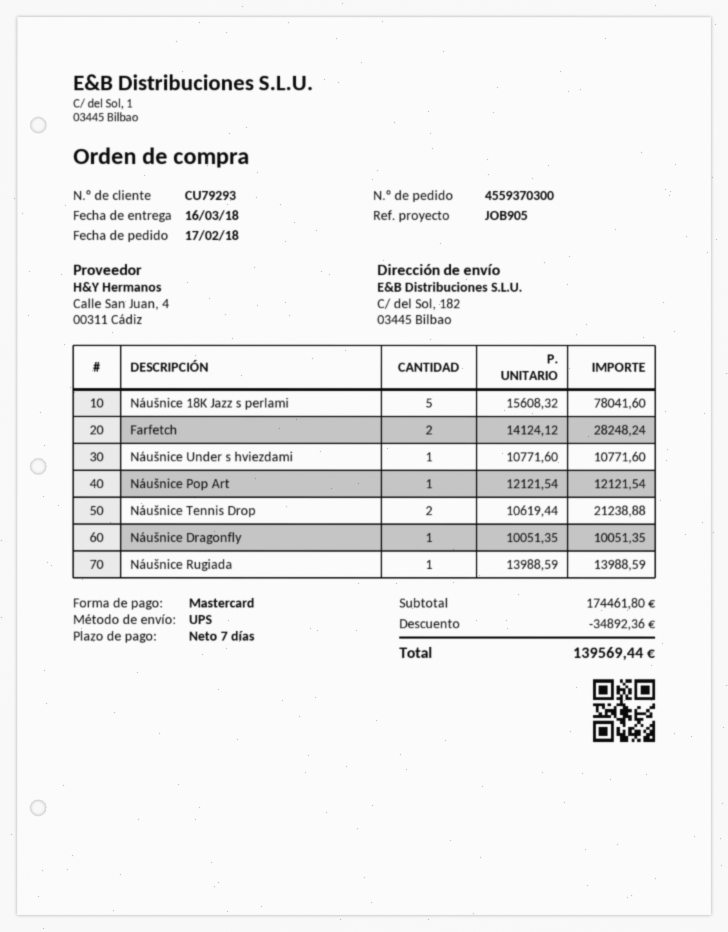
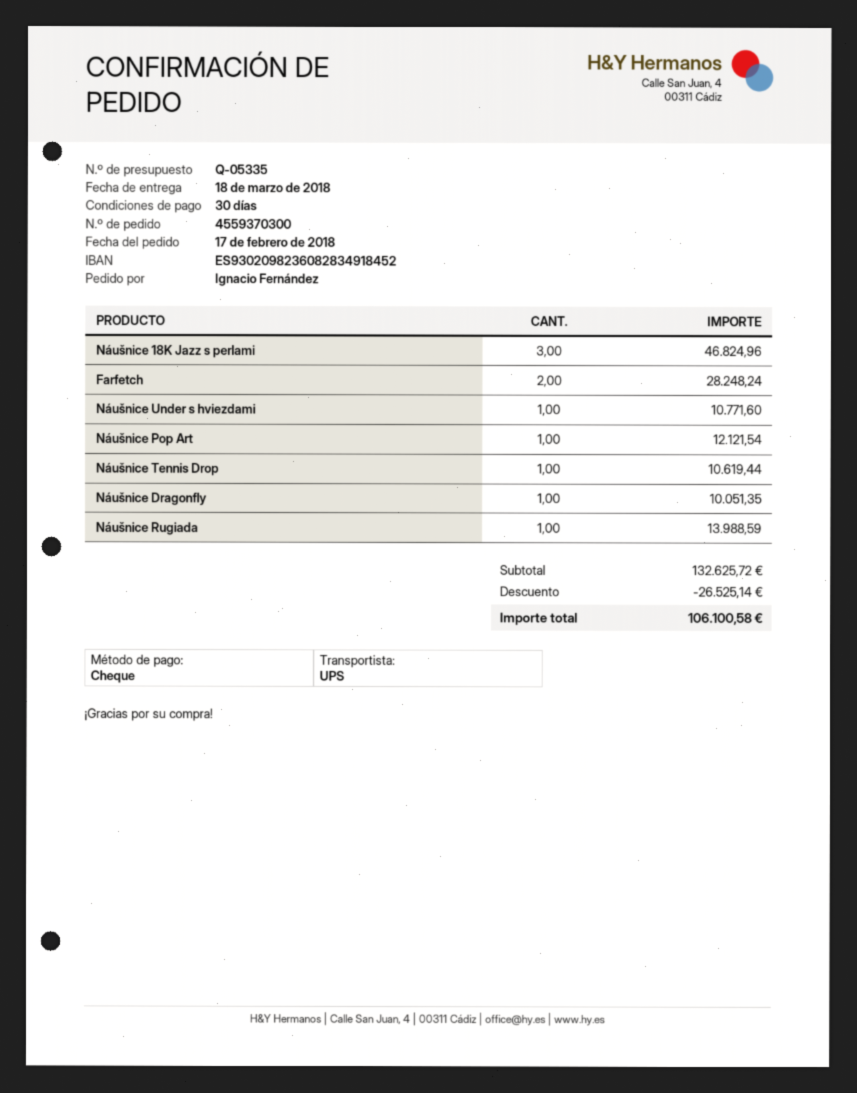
delivery date: 2018-03-16 -> 2018-03-18
payment terms: 7 days -> 30 days
payment method: Mastercard -> cheque
Náušnice 18K Jazz s perlami: 5 for 78041.60 -> 3 for 46824.96
Náušnice Tennis Drop: 2 for 21238.88 -> 1 for 10619.44
subtotal: 174461.80 -> 132625.72
discount: 34892.36 -> 26525.14
total: 139569.44 -> 106100.58

